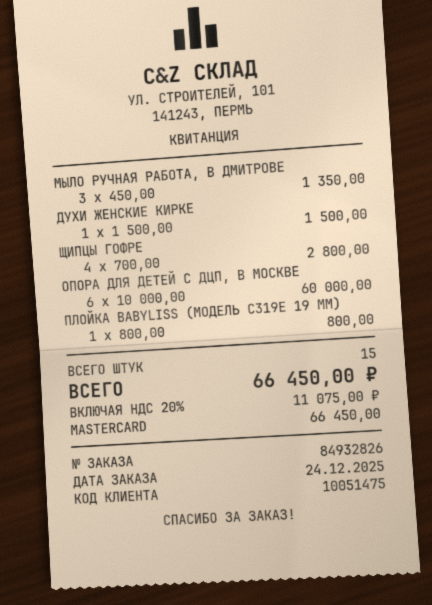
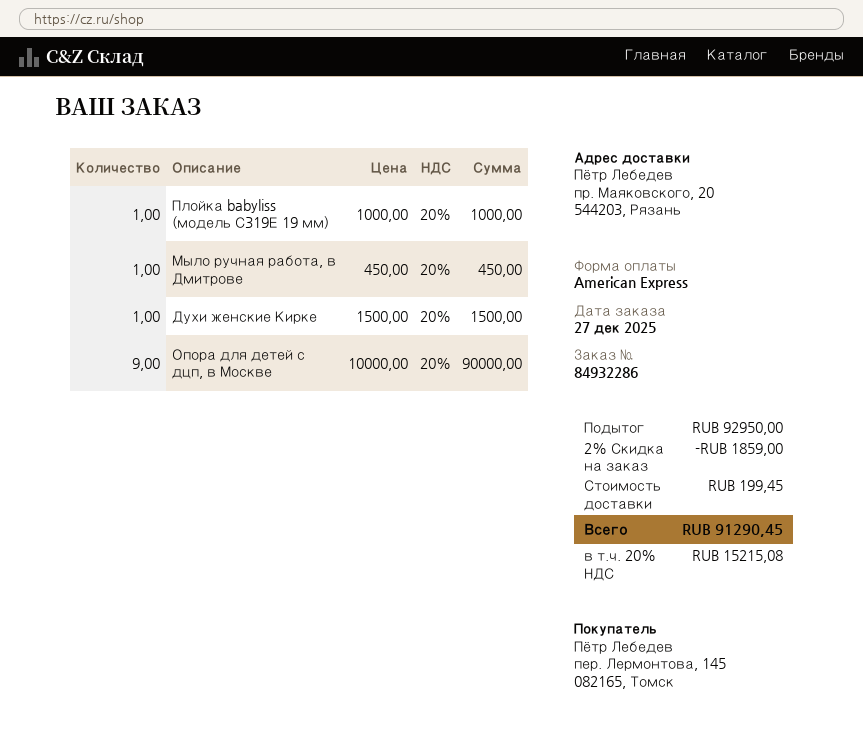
order number: 84932826 -> 84932286
order date: 2025-12-24 -> 2025-12-27
payment method: Mastercard -> American Express
МЫЛО РУЧНАЯ РАБОТА, В ДМИТРОВЕ: 3 x 450.00 = 1350.00 -> 1 x 450.00 = 450.00
ЩИПЦЫ ГОФРЕ: 4 x 700.00 = 2800.00 -> none
ОПОРА ДЛЯ ДЕТЕЙ С ДЦП, В МОСКВЕ: 6 x 10000.00 = 60000.00 -> 9 x 10000.00 = 90000.00
ПЛОЙКА BABYLISS (МОДЕЛЬ С319Е 19 ММ): 1 x 800.00 = 800.00 -> 1 x 1000.00 = 1000.00
discount: none -> 2% = 1859.00
shipping: none -> 199.45
tax: 20% = 11075.00 -> 20% = 15215.08
total: 66450.00 -> 91290.45

